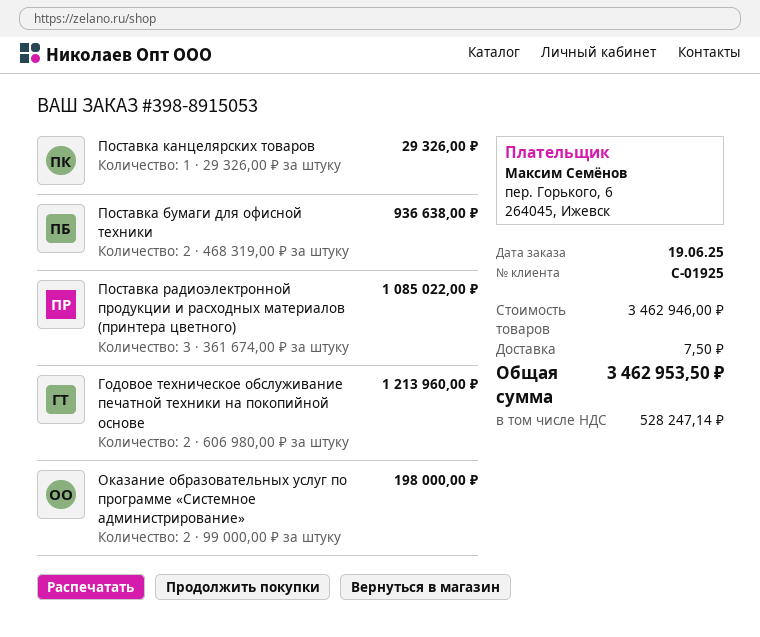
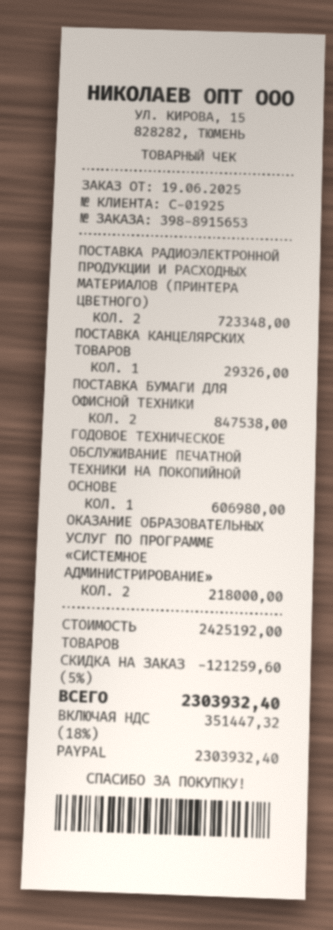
order number: 398-8915053 -> 398-8915653
Поставка бумаги для офисной техники: 2 for 936638.00 -> 2 for 847538.00
Поставка радиоэлектронной продукции и расходных материалов (принтера цветного): 3 for 1085022.00 -> 2 for 723348.00
Годовое техническое обслуживание печатной техники на покопийной основе: 2 for 1213960.00 -> 1 for 606980.00
Оказание образовательных услуг по программе «Системное администрирование»: 2 for 198000.00 -> 2 for 218000.00
subtotal: 3462946.00 -> 2425192.00
discount: none -> 5% = 121259.60
shipping: 7.50 -> none
tax: 528247.14 -> 351447.32
total: 3462953.50 -> 2303932.40

